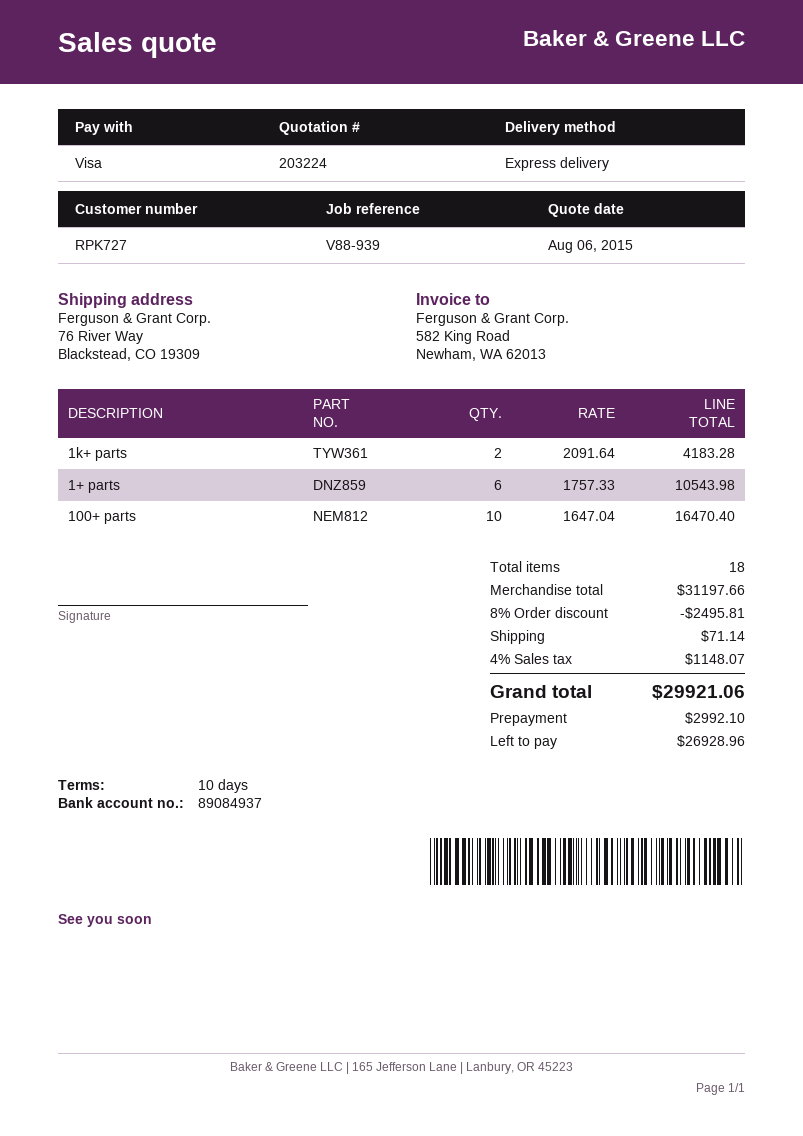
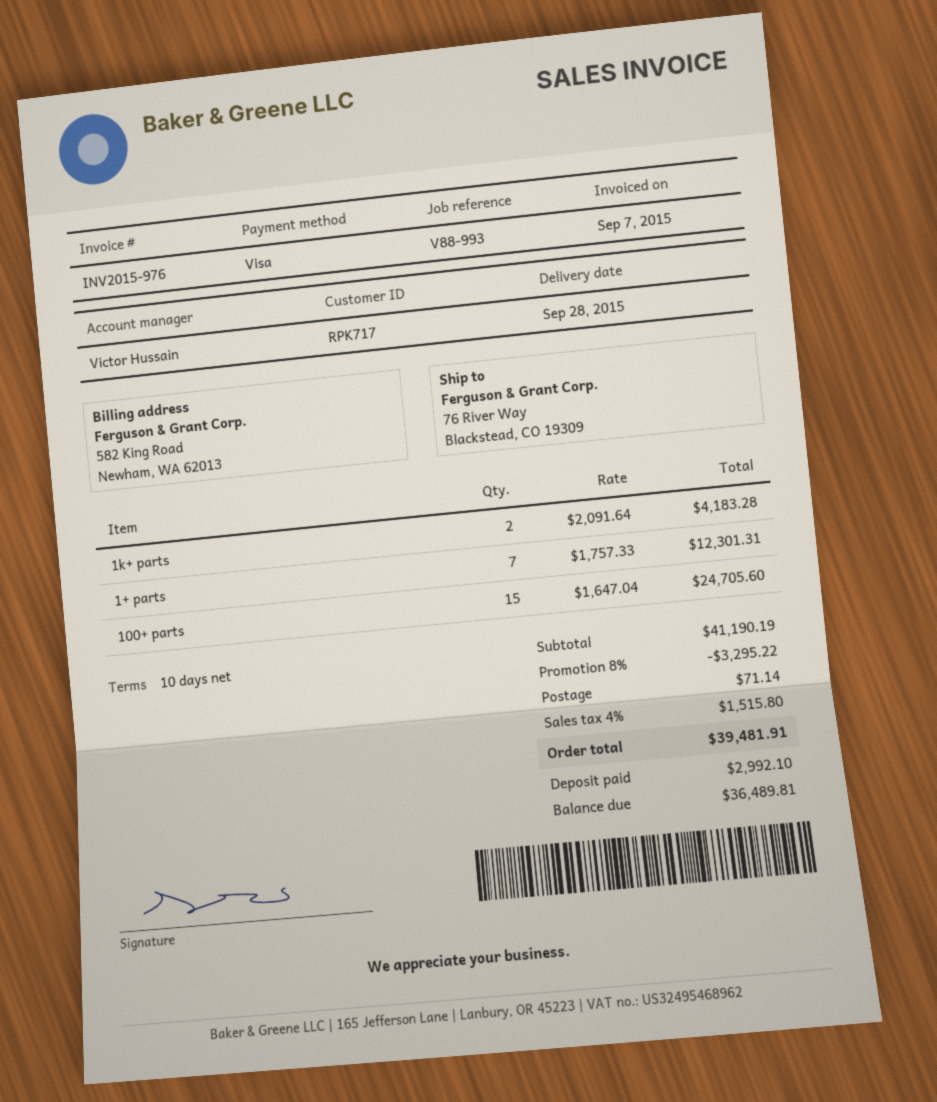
customer number: RPK727 -> RPK717
reference: V88-939 -> V88-993
1+ parts: 6 x 1757.33 = 10543.98 -> 7 x 1757.33 = 12301.31
100+ parts: 10 x 1647.04 = 16470.40 -> 15 x 1647.04 = 24705.60
subtotal: 31197.66 -> 41190.19
discount: 8% = 2495.81 -> 8% = 3295.22
tax: 4% = 1148.07 -> 4% = 1515.80
total: 29921.06 -> 39481.91
balance: 26928.96 -> 36489.81

